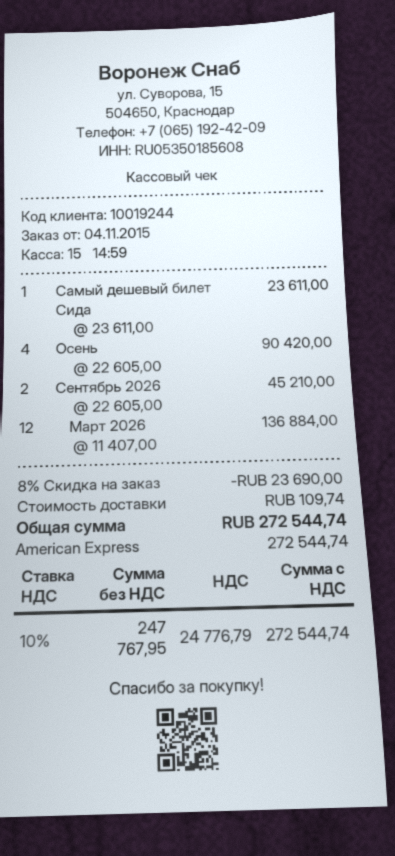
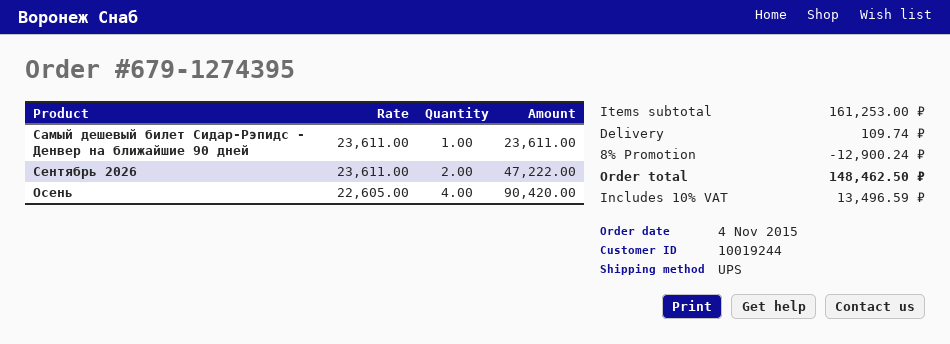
Сентябрь 2026: 2 x 22605.00 = 45210.00 -> 2 x 23611.00 = 47222.00
Март 2026: 12 x 11407.00 = 136884.00 -> none
discount: 8% = 23690.00 -> 8% = 12900.24
tax: 10% = 24776.79 -> 10% = 13496.59
total: 272544.74 -> 148462.50

